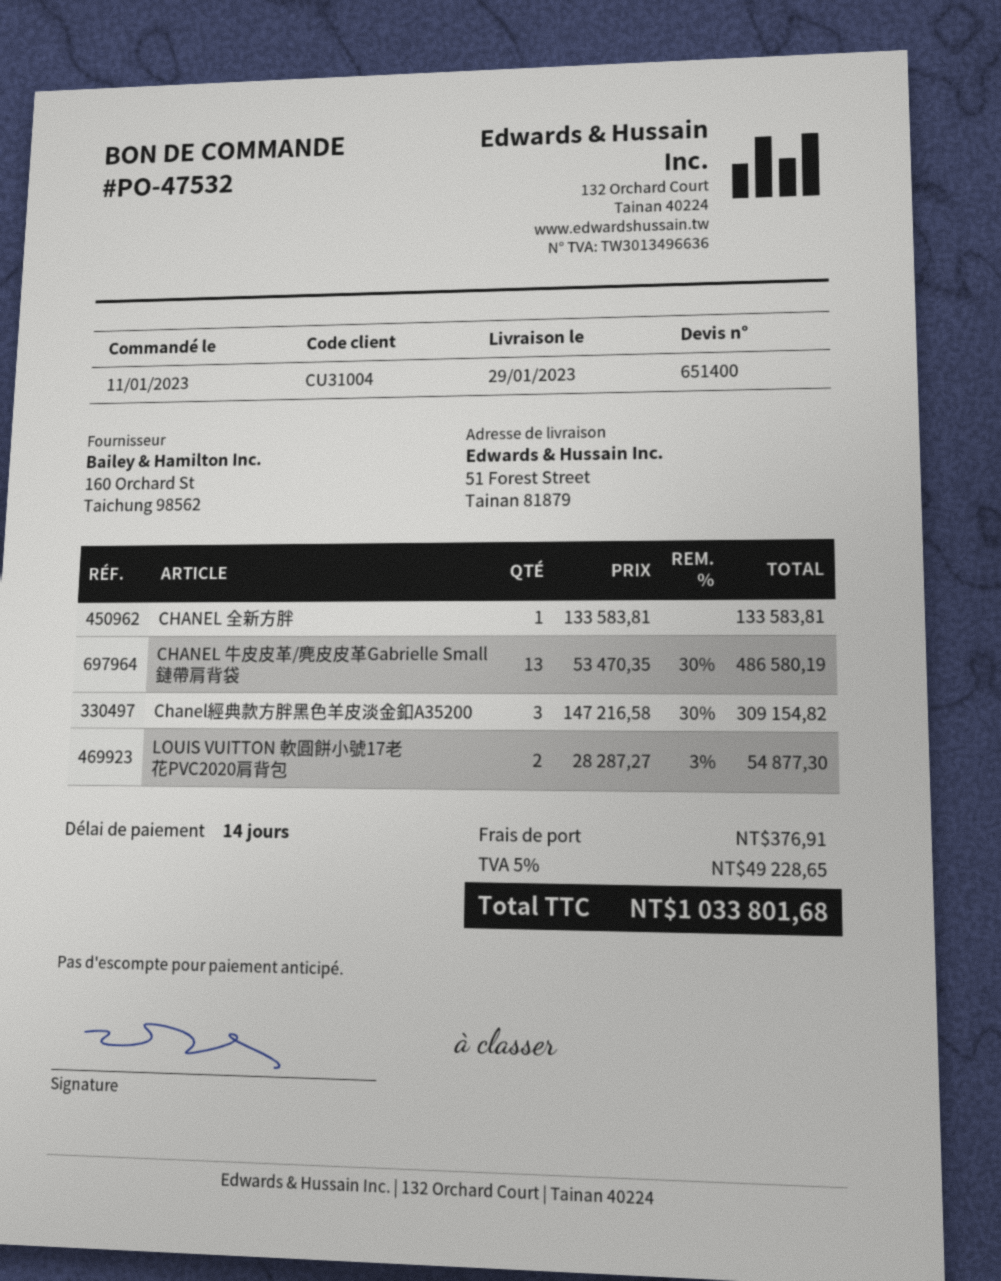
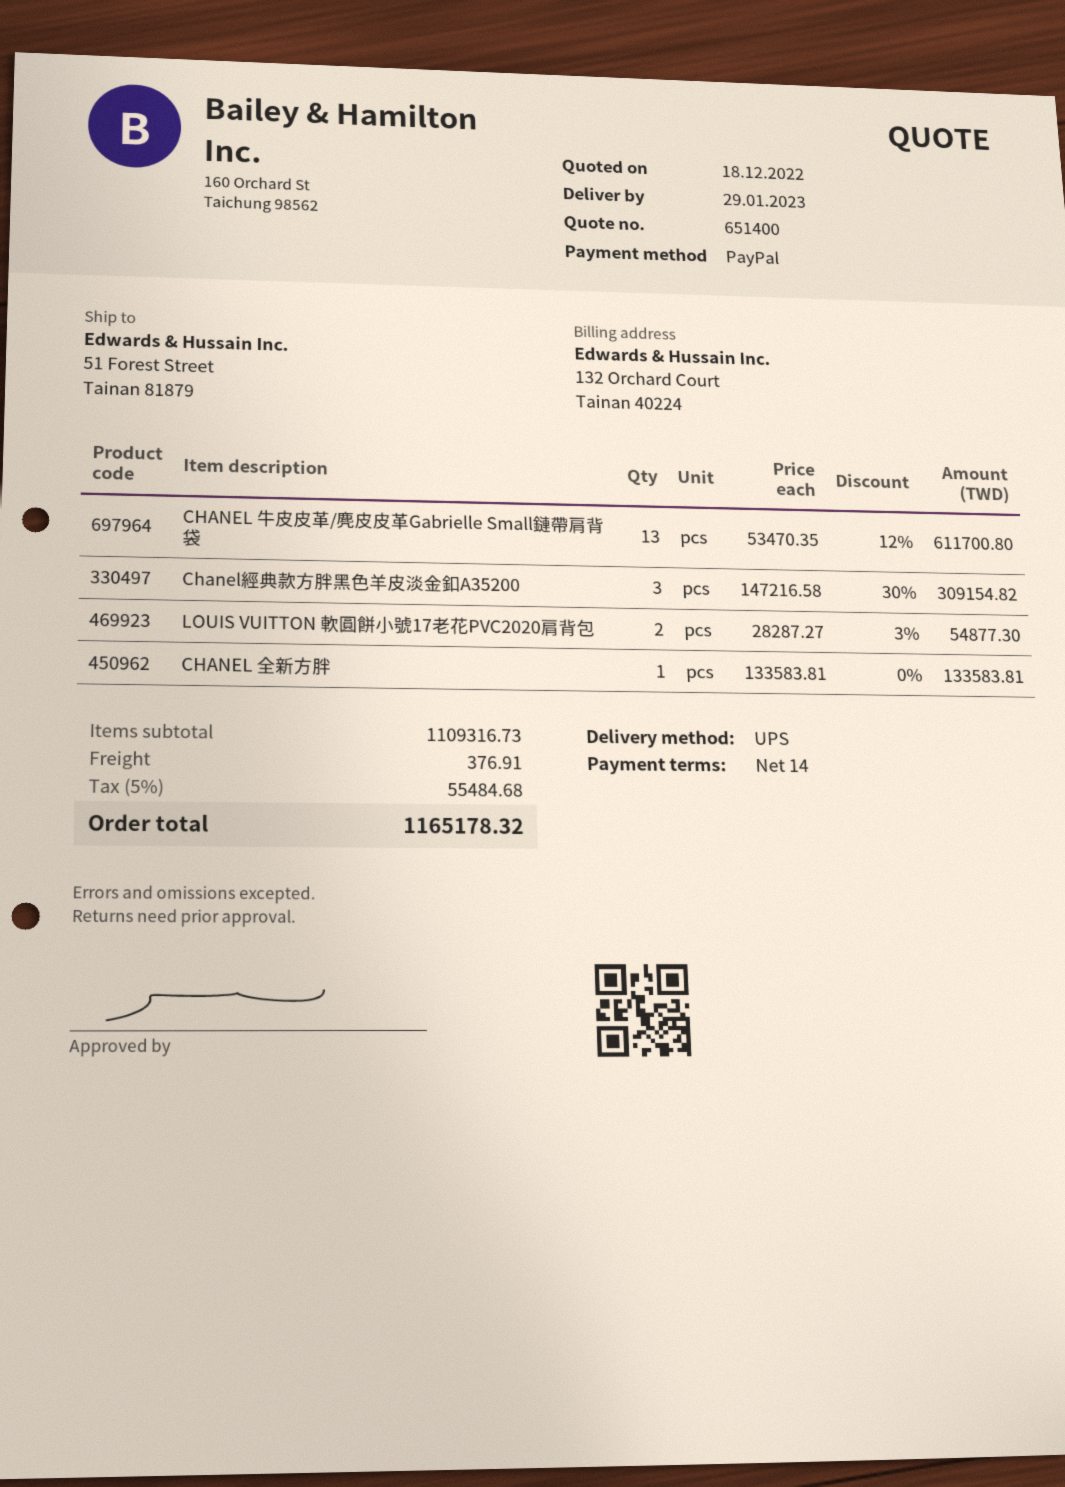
CHANEL 牛皮皮革/麂皮皮革Gabrielle Small鏈帶肩背袋: 13 x 53470.35 - 30% = 486580.19 -> 13 x 53470.35 - 12% = 611700.80
tax: 5% = 49228.65 -> 5% = 55484.68
total: 1033801.68 -> 1165178.32

